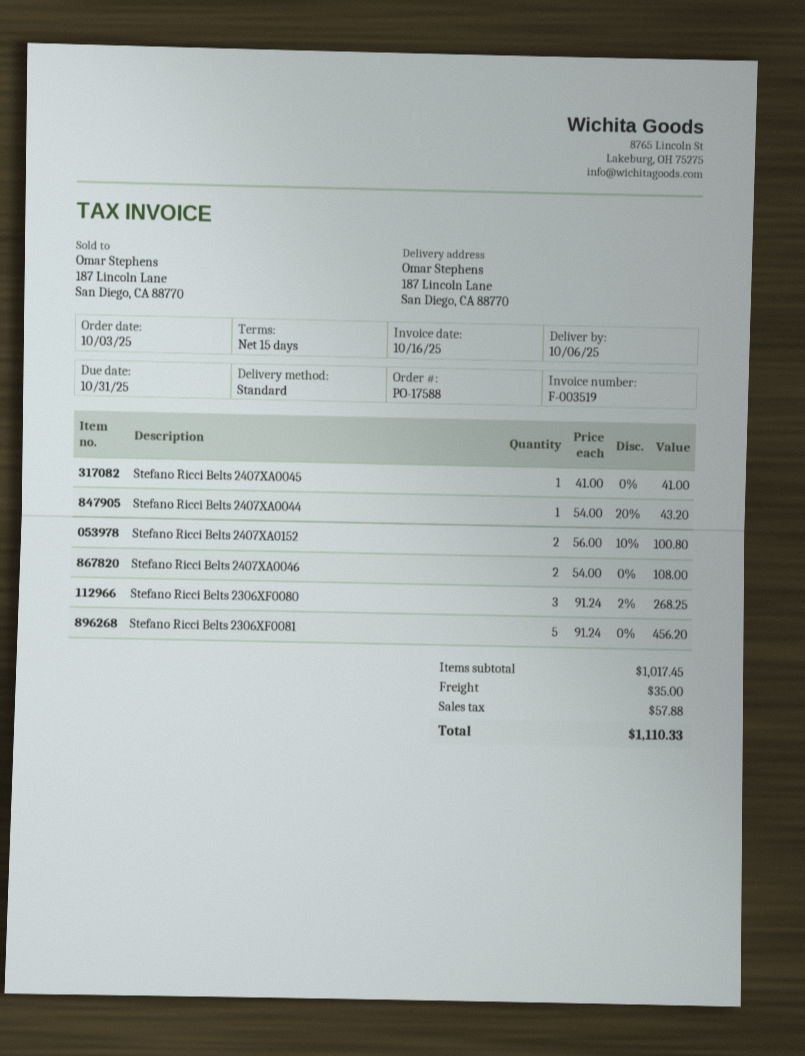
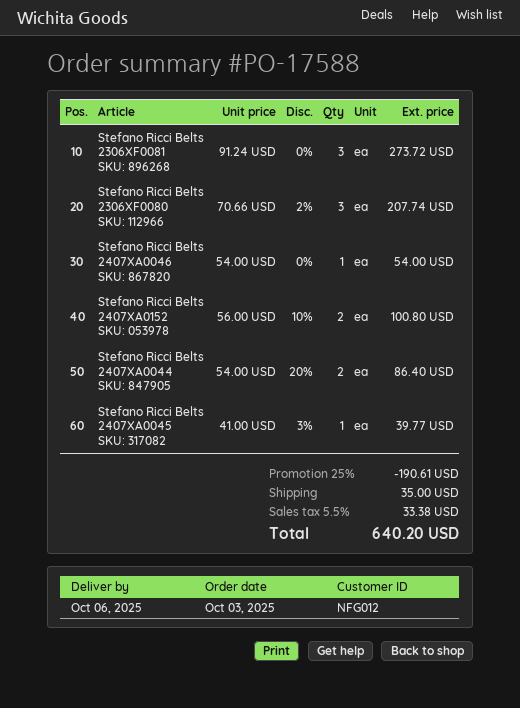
Stefano Ricci Belts 2407XA0045: 1 x 41.00 = 41.00 -> 1 x 41.00 - 3% = 39.77
Stefano Ricci Belts 2407XA0044: 1 x 54.00 - 20% = 43.20 -> 2 x 54.00 - 20% = 86.40
Stefano Ricci Belts 2407XA0046: 2 x 54.00 = 108.00 -> 1 x 54.00 = 54.00
Stefano Ricci Belts 2306XF0080: 3 x 91.24 - 2% = 268.25 -> 3 x 70.66 - 2% = 207.74
Stefano Ricci Belts 2306XF0081: 5 x 91.24 = 456.20 -> 3 x 91.24 = 273.72
discount: none -> 25% = 190.61
tax: 57.88 -> 33.38
total: 1110.33 -> 640.20

